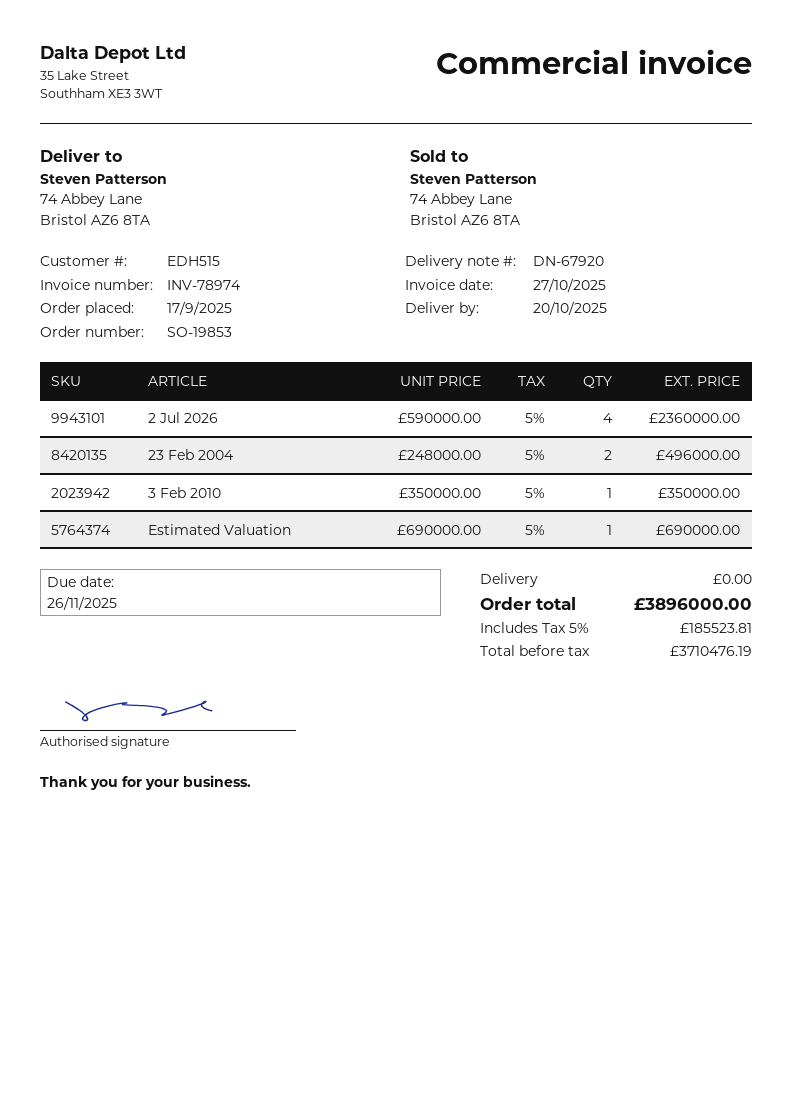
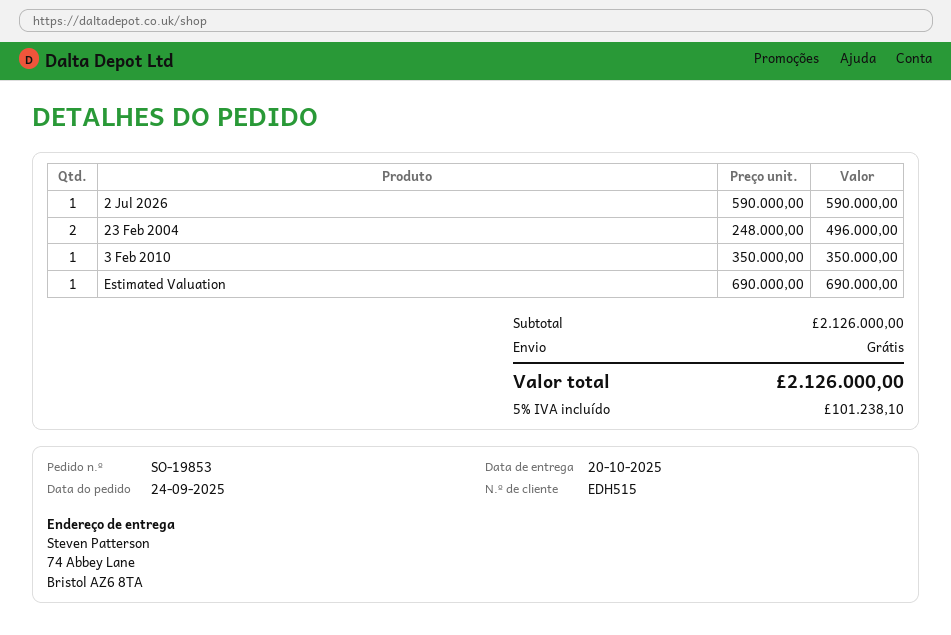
order date: 2025-09-17 -> 2025-09-24
2 Jul 2026: 4 x 590000.00 = 2360000.00 -> 1 x 590000.00 = 590000.00
tax: 5% = 185523.81 -> 5% = 101238.10
total: 3896000.00 -> 2126000.00

